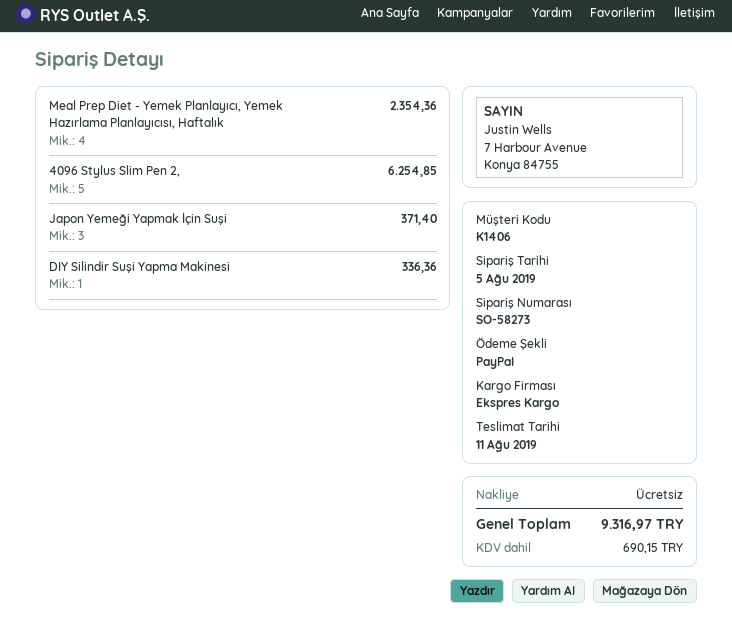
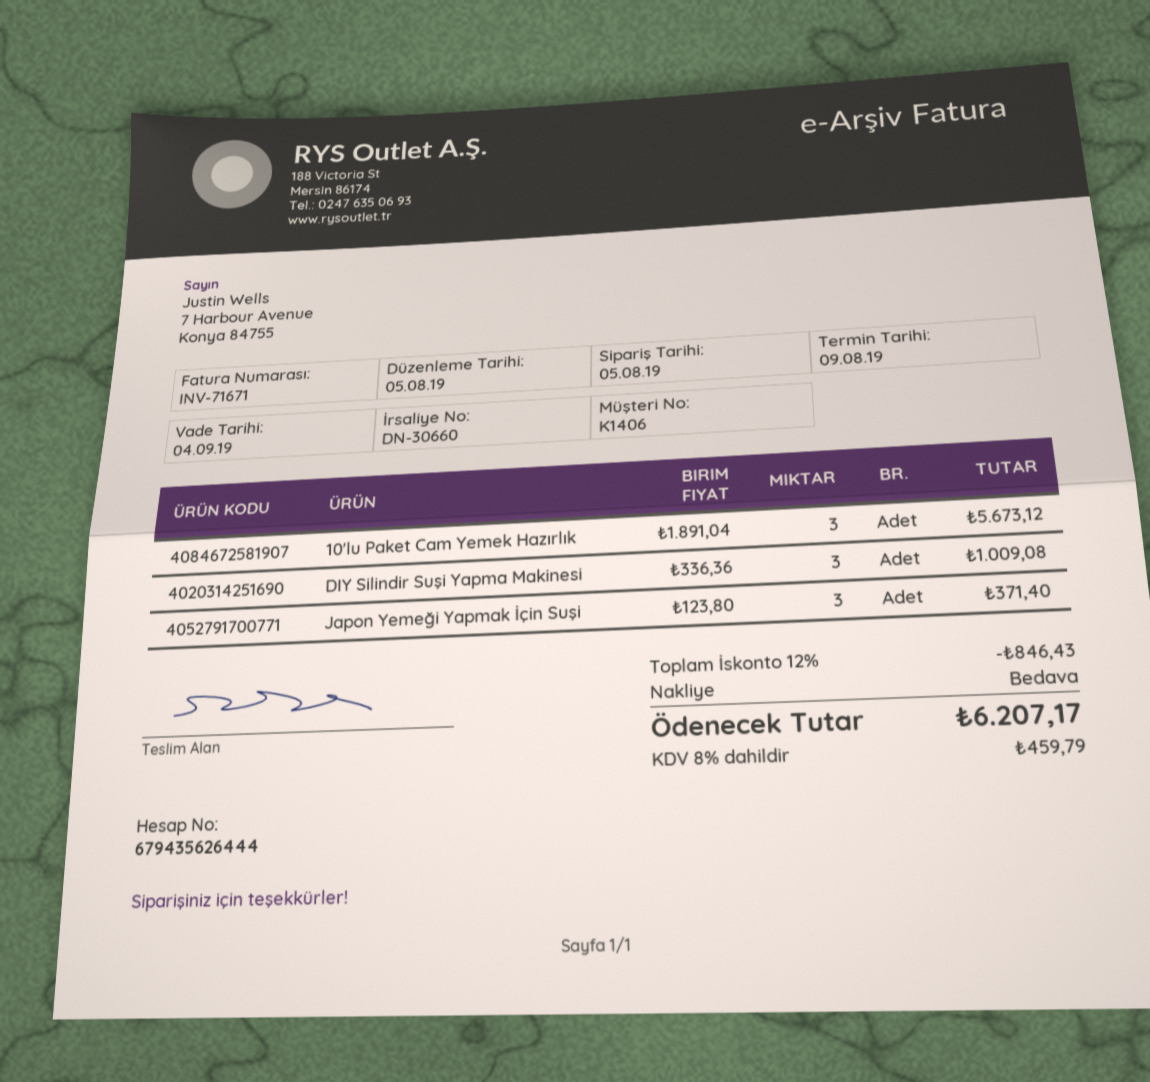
delivery date: 2019-08-11 -> 2019-08-09
Meal Prep Diet - Yemek Planlayıcı, Yemek Hazırlama Planlayıcısı, Haftalık: 4 for 2354.36 -> none
4096 Stylus Slim Pen 2,: 5 for 6254.85 -> none
DIY Silindir Suşi Yapma Makinesi: 1 for 336.36 -> 3 for 1009.08
10'lu Paket Cam Yemek Hazırlık: none -> 3 for 5673.12
discount: none -> 12% = 846.43
tax: 690.15 -> 459.79
total: 9316.97 -> 6207.17

